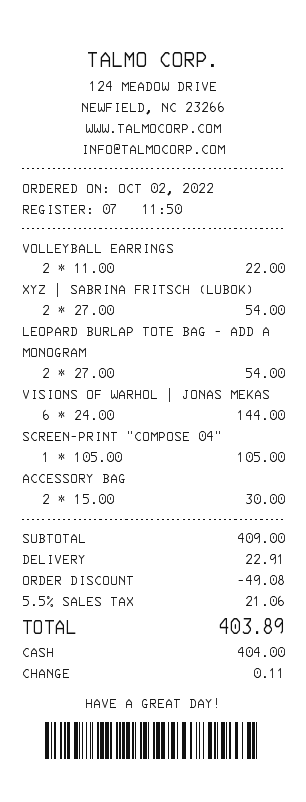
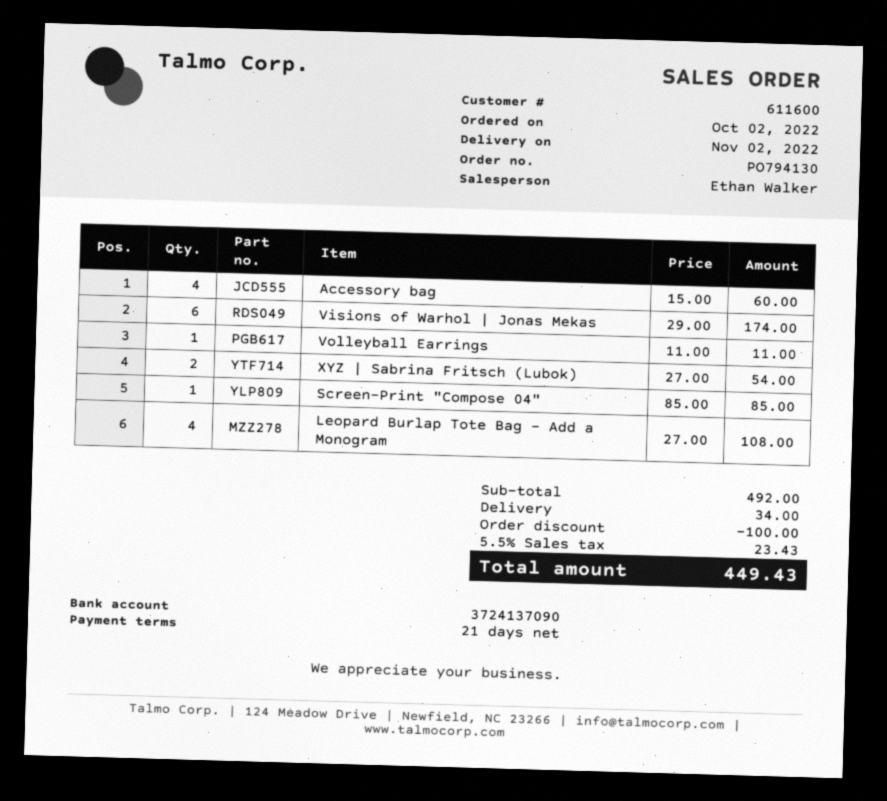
VOLLEYBALL EARRINGS: 2 x 11.00 = 22.00 -> 1 x 11.00 = 11.00
LEOPARD BURLAP TOTE BAG - ADD A MONOGRAM: 2 x 27.00 = 54.00 -> 4 x 27.00 = 108.00
VISIONS OF WARHOL | JONAS MEKAS: 6 x 24.00 = 144.00 -> 6 x 29.00 = 174.00
SCREEN-PRINT "COMPOSE 04": 1 x 105.00 = 105.00 -> 1 x 85.00 = 85.00
ACCESSORY BAG: 2 x 15.00 = 30.00 -> 4 x 15.00 = 60.00
subtotal: 409.00 -> 492.00
discount: 49.08 -> 100.00
shipping: 22.91 -> 34.00
tax: 5.5% = 21.06 -> 5.5% = 23.43
total: 403.89 -> 449.43

